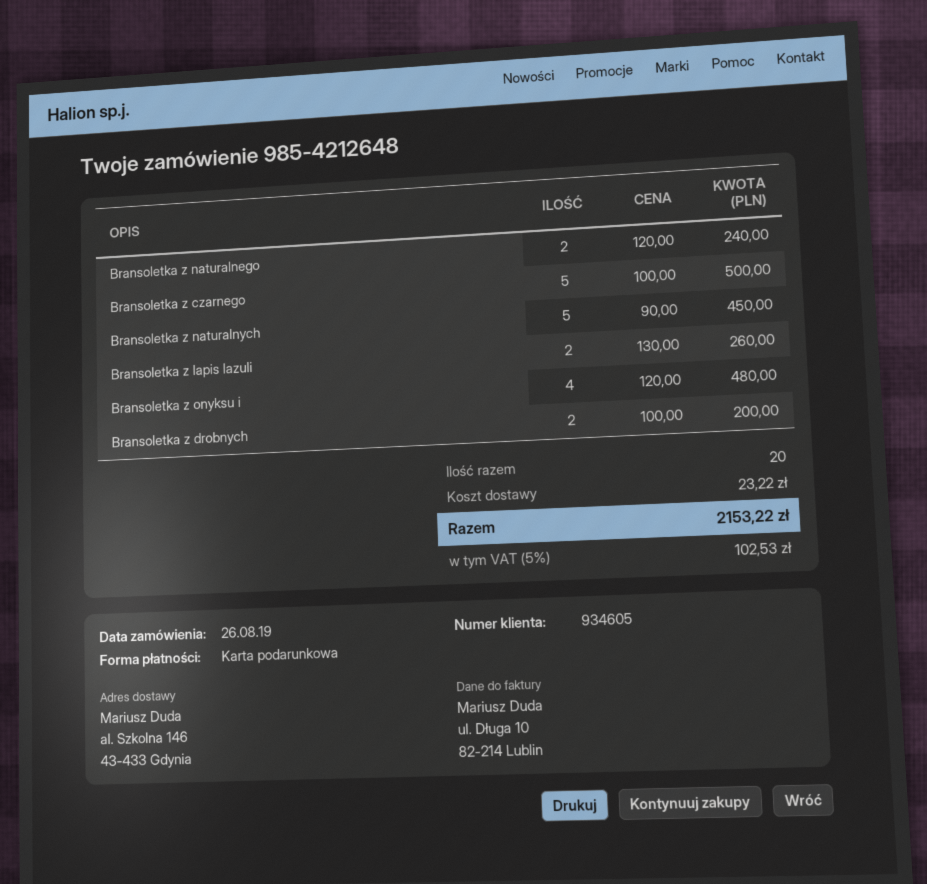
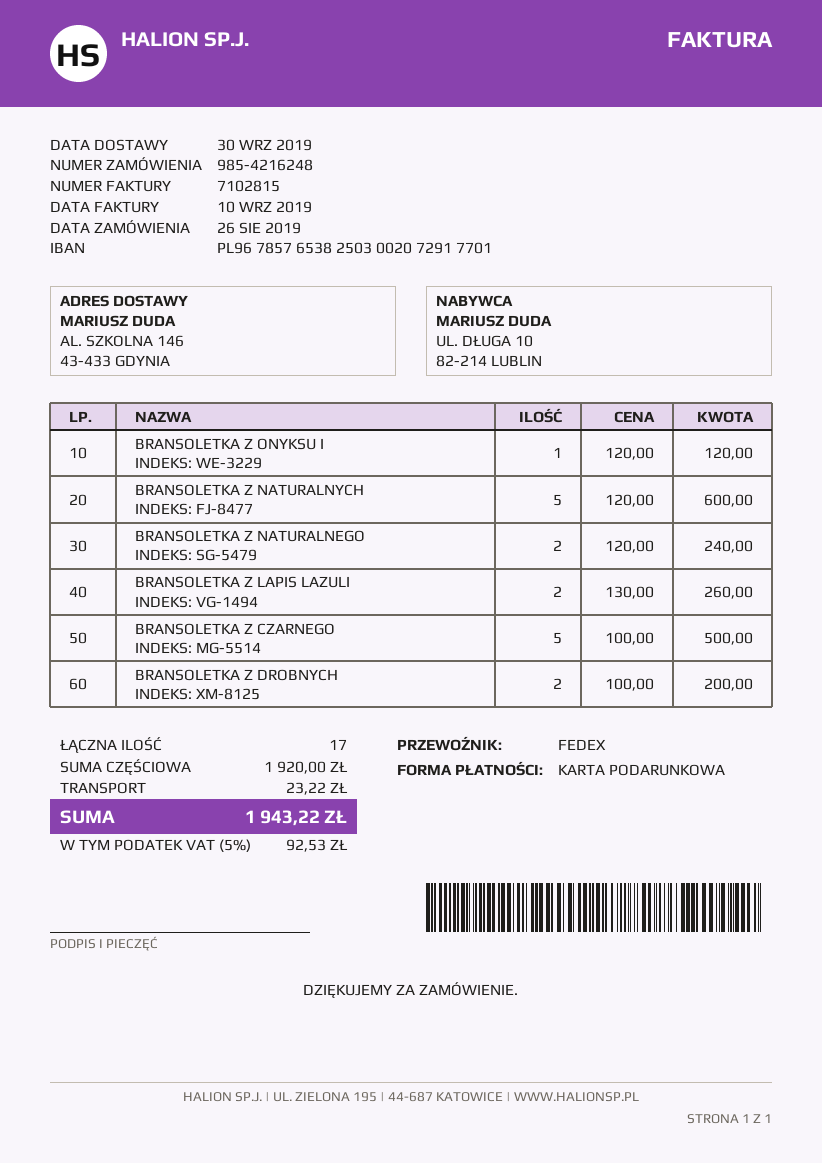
order number: 985-4212648 -> 985-4216248
Bransoletka z naturalnych: 5 x 90.00 = 450.00 -> 5 x 120.00 = 600.00
Bransoletka z onyksu i: 4 x 120.00 = 480.00 -> 1 x 120.00 = 120.00
total quantity: 20 -> 17
tax: 5% = 102.53 -> 5% = 92.53
total: 2153.22 -> 1943.22

